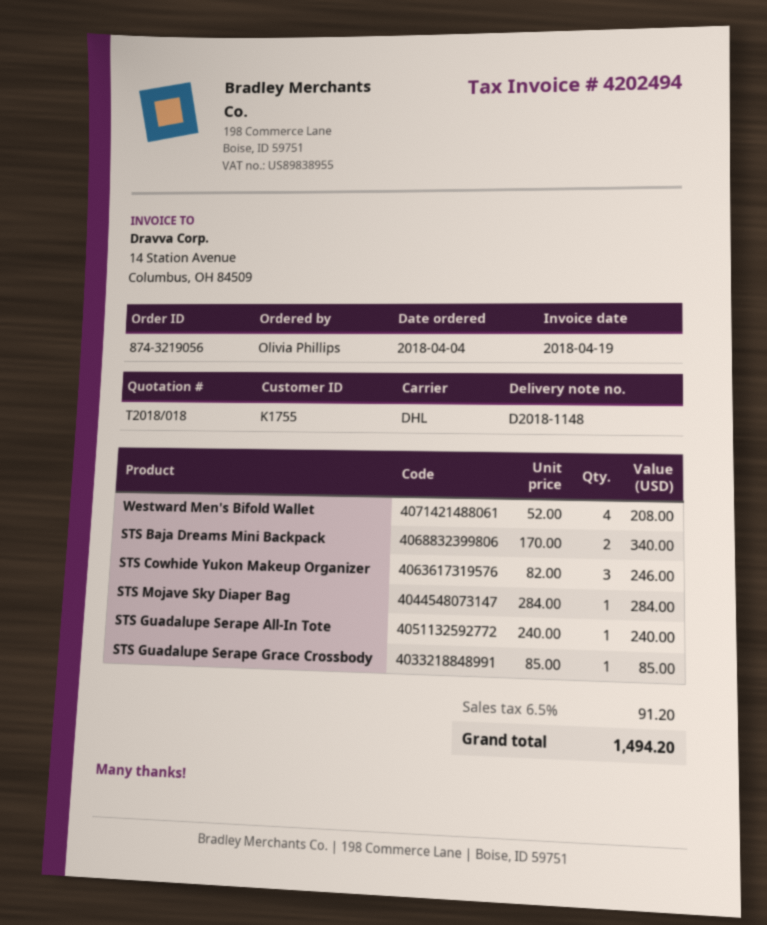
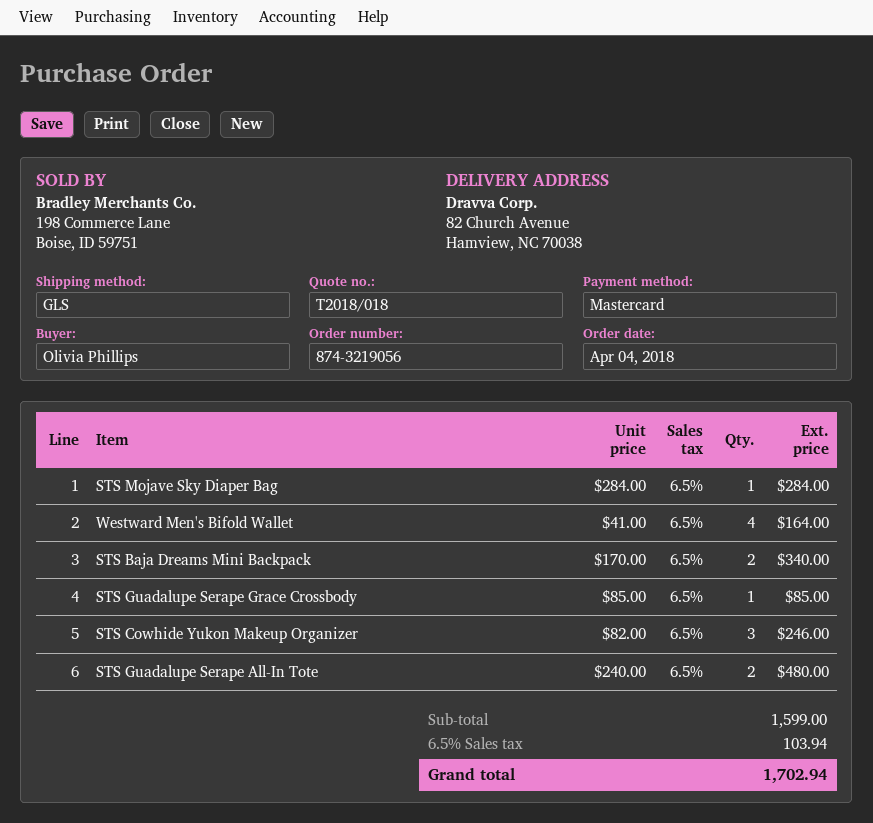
shipping method: DHL -> GLS
Westward Men's Bifold Wallet: 4 x 52.00 = 208.00 -> 4 x 41.00 = 164.00
STS Guadalupe Serape All-In Tote: 1 x 240.00 = 240.00 -> 2 x 240.00 = 480.00
tax: 6.5% = 91.20 -> 6.5% = 103.94
total: 1494.20 -> 1702.94

